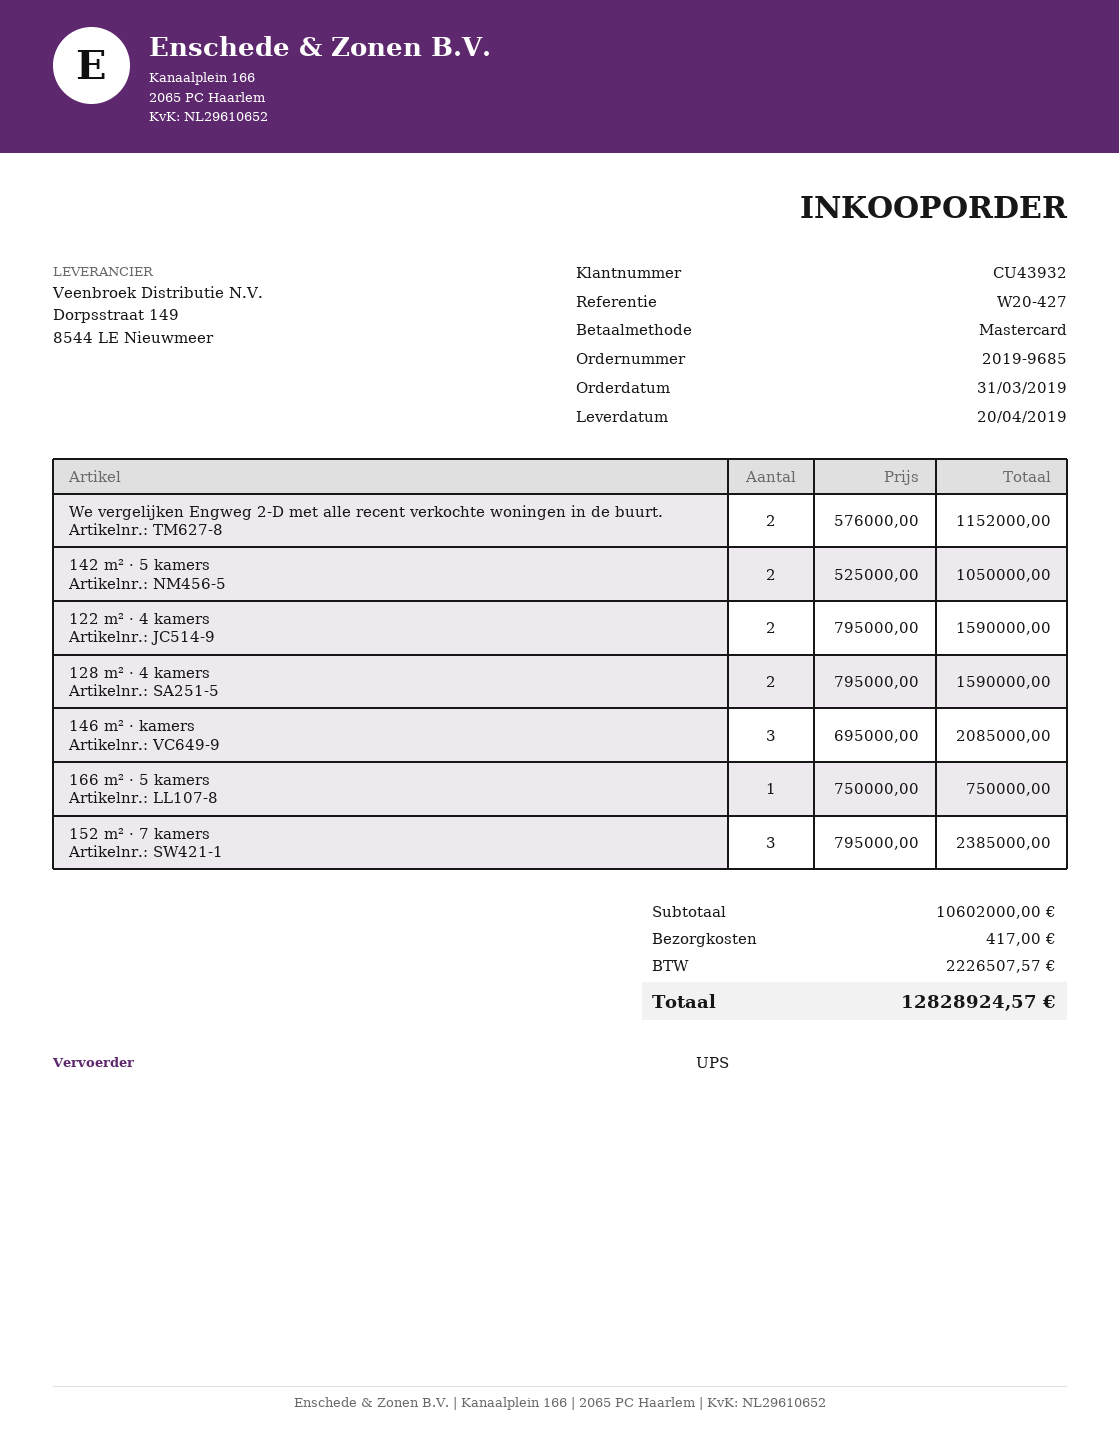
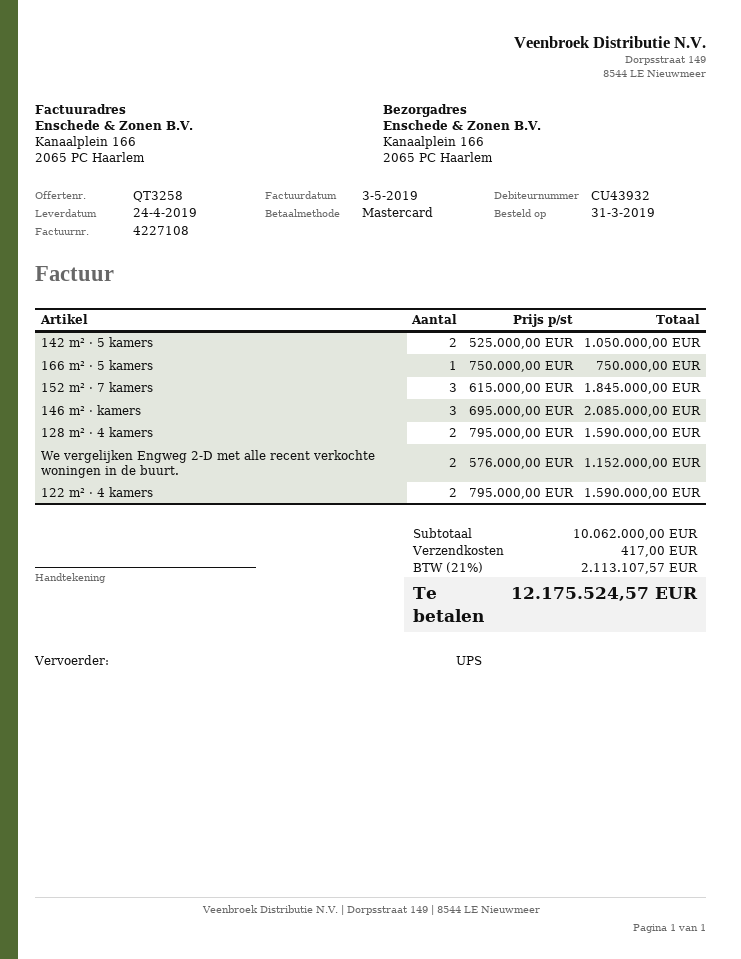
delivery date: 2019-04-20 -> 2019-04-24
152 m² · 7 kamers: 3 x 795000.00 = 2385000.00 -> 3 x 615000.00 = 1845000.00
subtotal: 10602000.00 -> 10062000.00
tax: 2226507.57 -> 2113107.57
total: 12828924.57 -> 12175524.57

